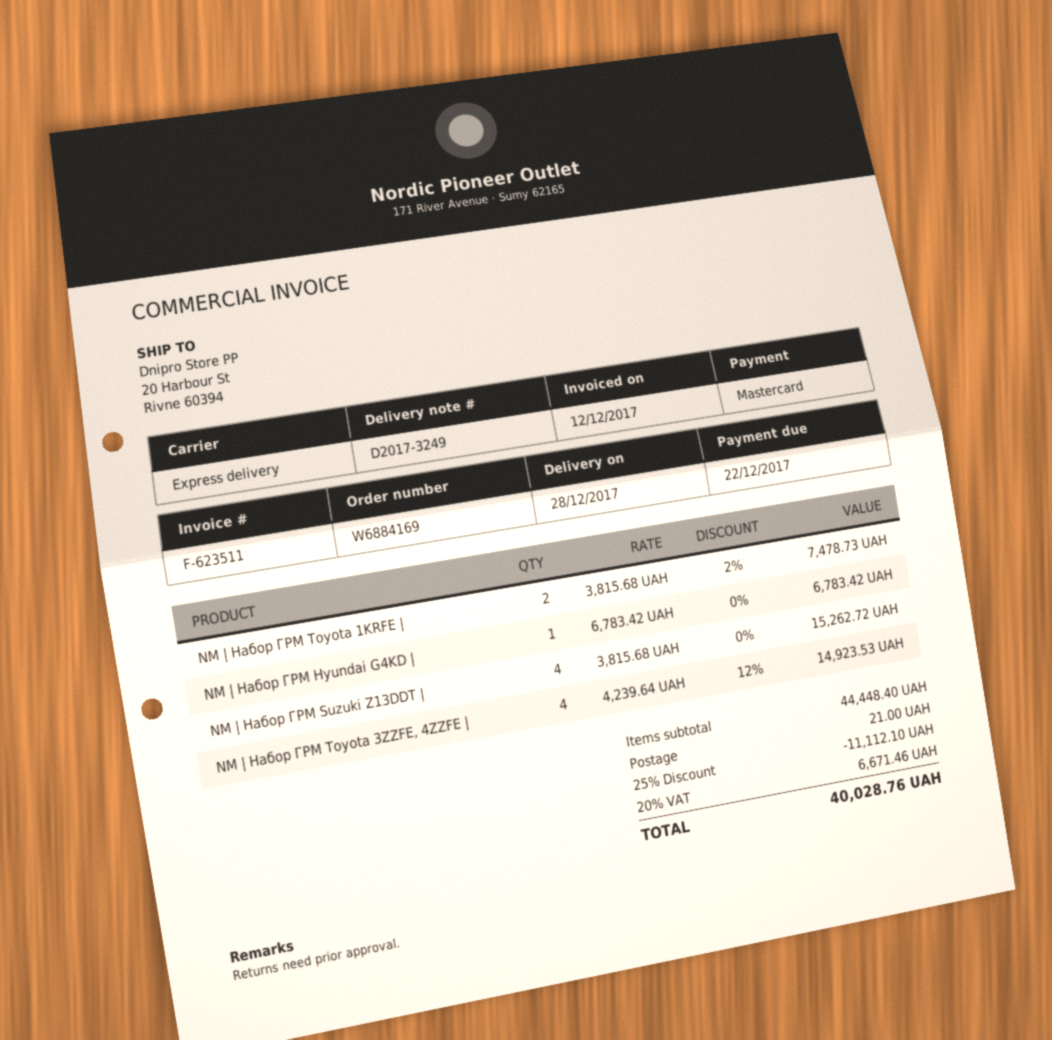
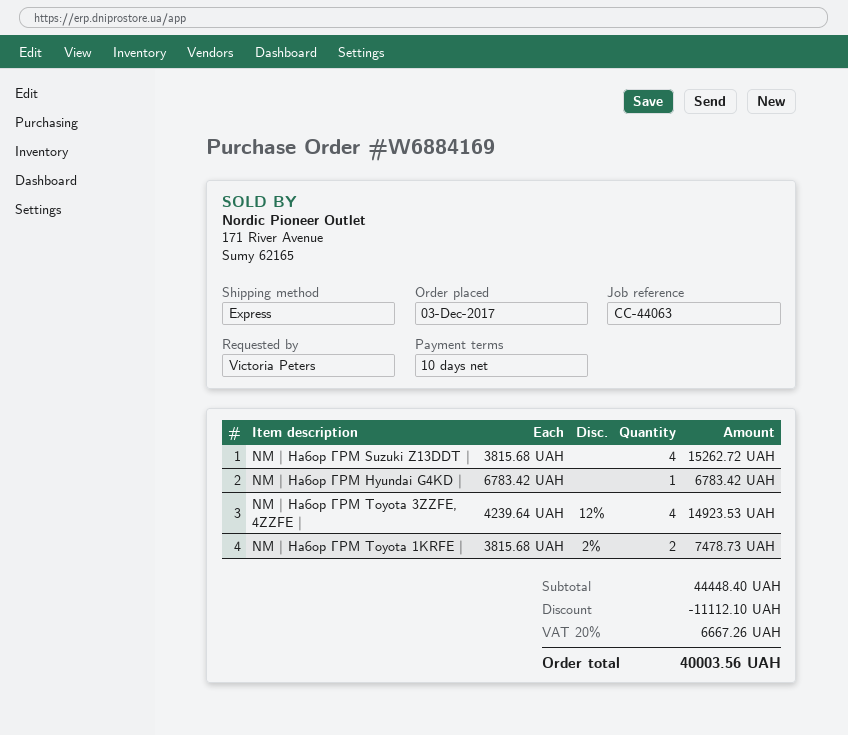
shipping: 21.00 -> none
tax: 20% = 6671.46 -> 20% = 6667.26
total: 40028.76 -> 40003.56

